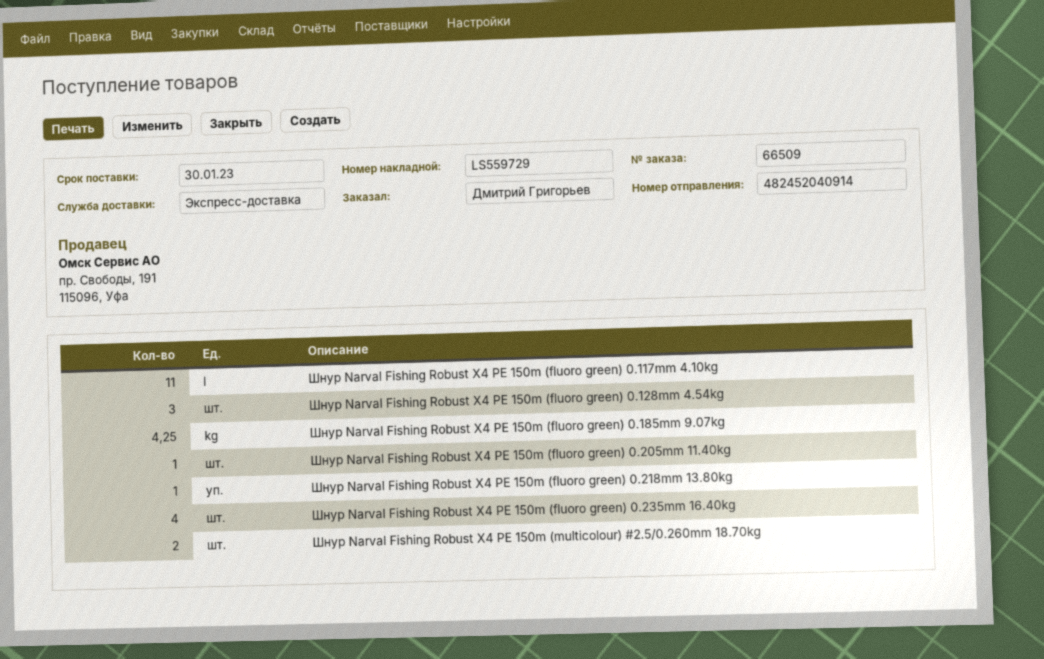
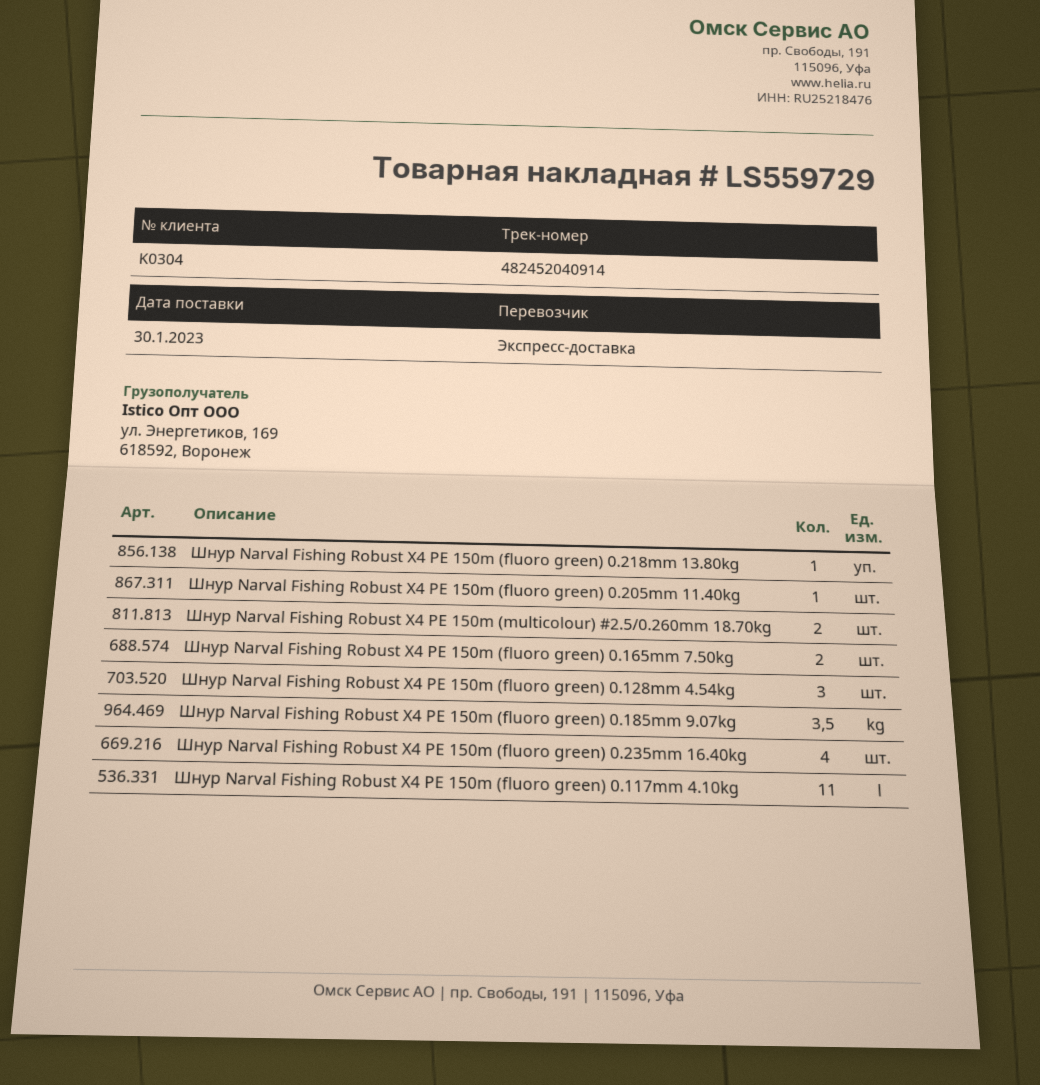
Шнур Narval Fishing Robust X4 PE 150m (fluoro green) 0.185mm 9.07kg: 4.25 -> 3.5
Шнур Narval Fishing Robust X4 PE 150m (fluoro green) 0.165mm 7.50kg: none -> 2

